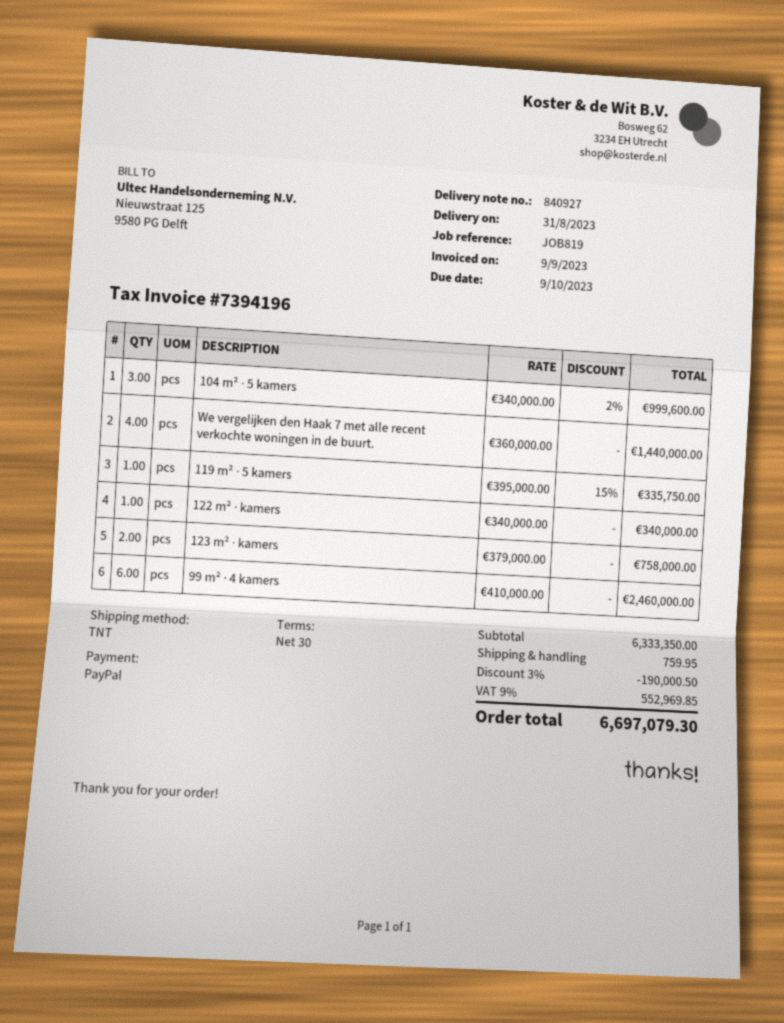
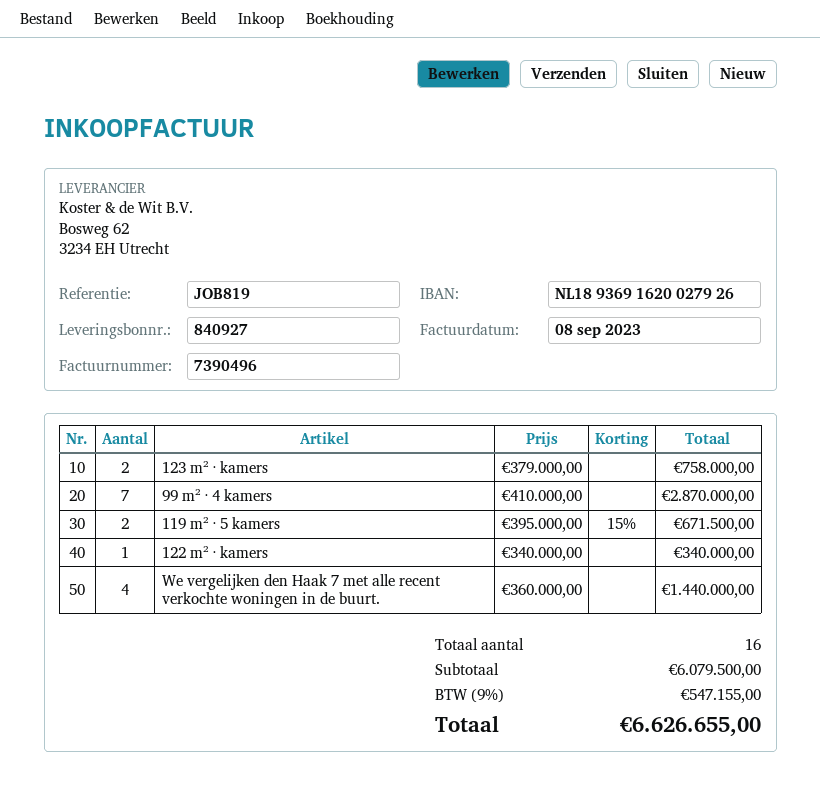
invoice number: 7394196 -> 7390496
invoice date: 2023-09-09 -> 2023-09-08
104 m² · 5 kamers: 3 x 340000.00 - 2% = 999600.00 -> none
119 m² · 5 kamers: 1 x 395000.00 - 15% = 335750.00 -> 2 x 395000.00 - 15% = 671500.00
99 m² · 4 kamers: 6 x 410000.00 = 2460000.00 -> 7 x 410000.00 = 2870000.00
subtotal: 6333350.00 -> 6079500.00
discount: 3% = 190000.50 -> none
shipping: 759.95 -> none
tax: 9% = 552969.85 -> 9% = 547155.00
total: 6697079.30 -> 6626655.00

